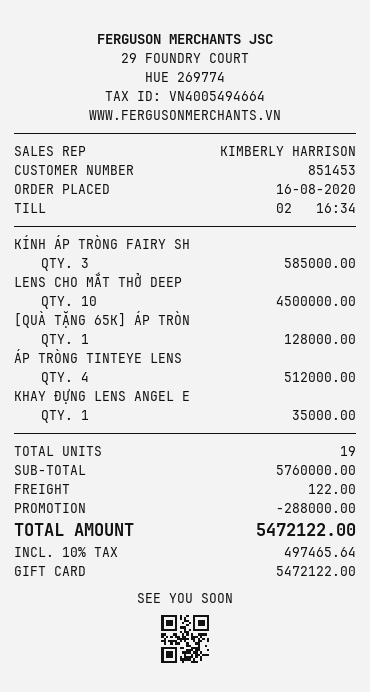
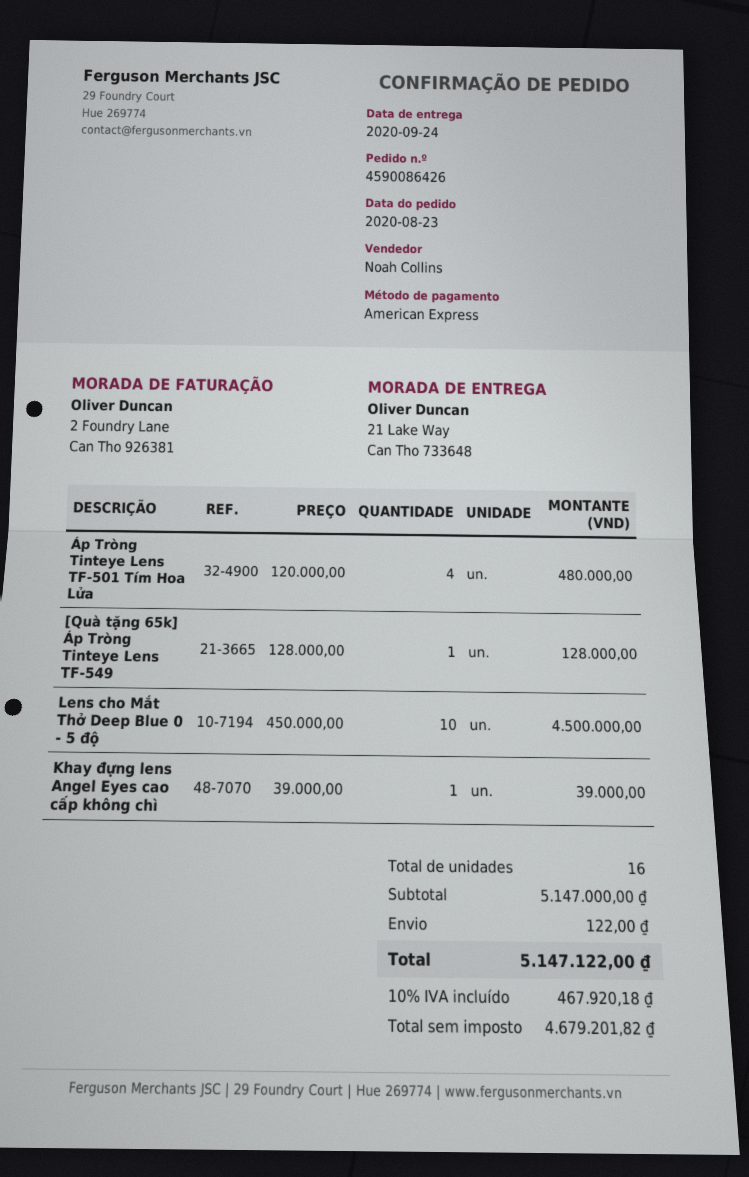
order date: 2020-08-16 -> 2020-08-23
sales rep: KIMBERLY HARRISON -> Noah Collins
payment method: gift card -> American Express
KÍNH ÁP TRÒNG FAIRY SH: 3 for 585000.00 -> none
ÁP TRÒNG TINTEYE LENS: 4 for 512000.00 -> 4 for 480000.00
KHAY ĐỰNG LENS ANGEL E: 1 for 35000.00 -> 1 for 39000.00
total quantity: 19 -> 16
subtotal: 5760000.00 -> 5147000.00
discount: 288000.00 -> none
tax: 10% = 497465.64 -> 10% = 467920.18
total: 5472122.00 -> 5147122.00

